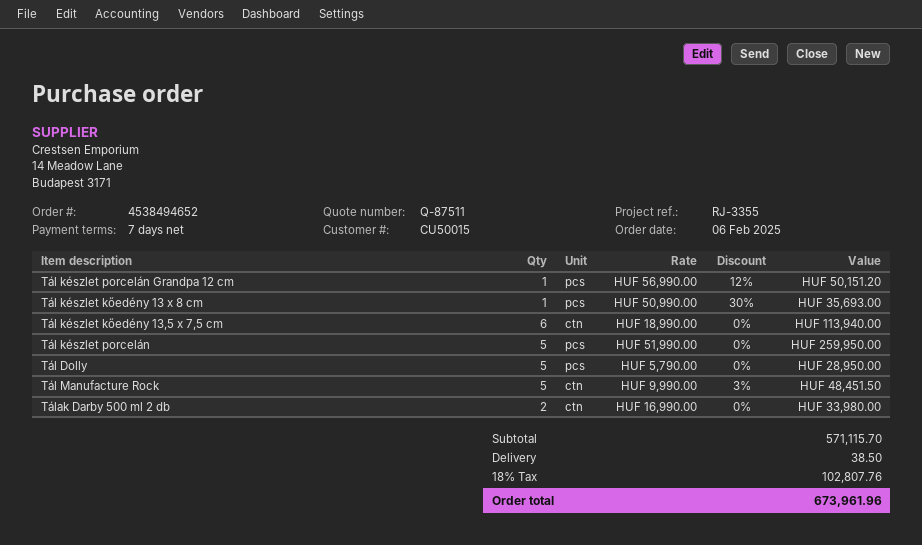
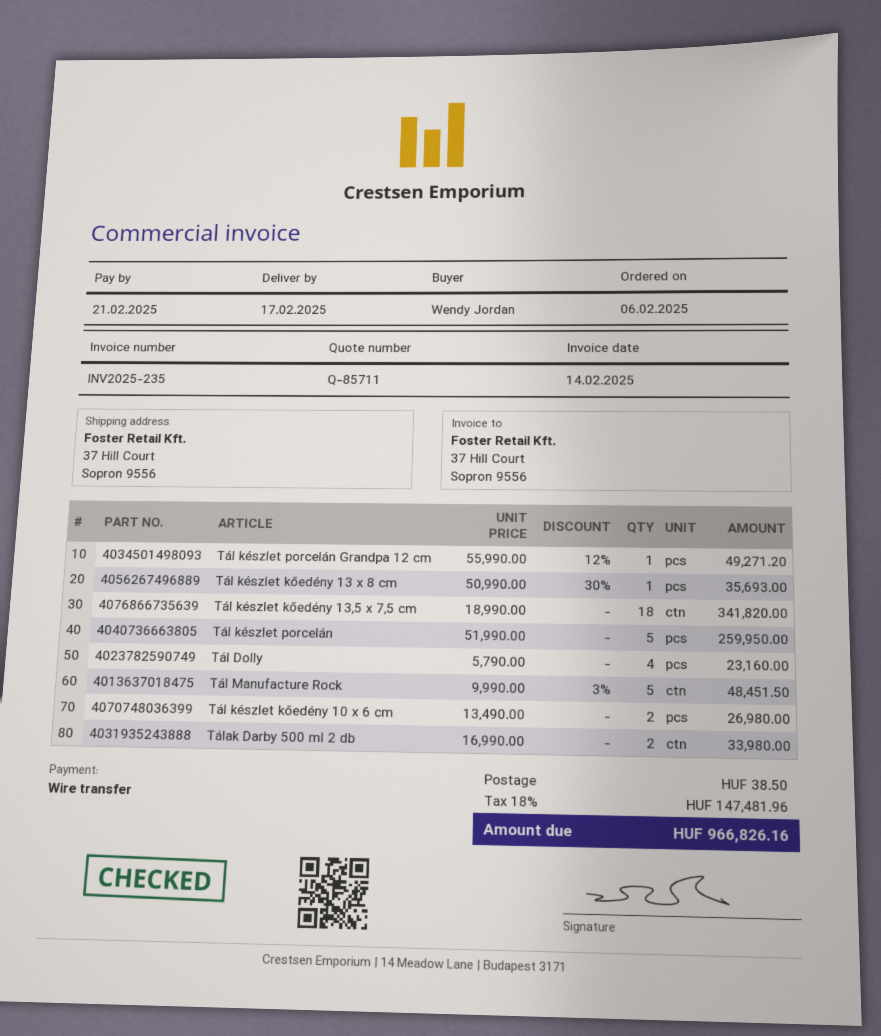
quote number: Q-87511 -> Q-85711
Tál készlet porcelán Grandpa 12 cm: 1 x 56990.00 - 12% = 50151.20 -> 1 x 55990.00 - 12% = 49271.20
Tál készlet kőedény 13,5 x 7,5 cm: 6 x 18990.00 = 113940.00 -> 18 x 18990.00 = 341820.00
Tál Dolly: 5 x 5790.00 = 28950.00 -> 4 x 5790.00 = 23160.00
Tál készlet kőedény 10 x 6 cm: none -> 2 x 13490.00 = 26980.00
tax: 18% = 102807.76 -> 18% = 147481.96
total: 673961.96 -> 966826.16

